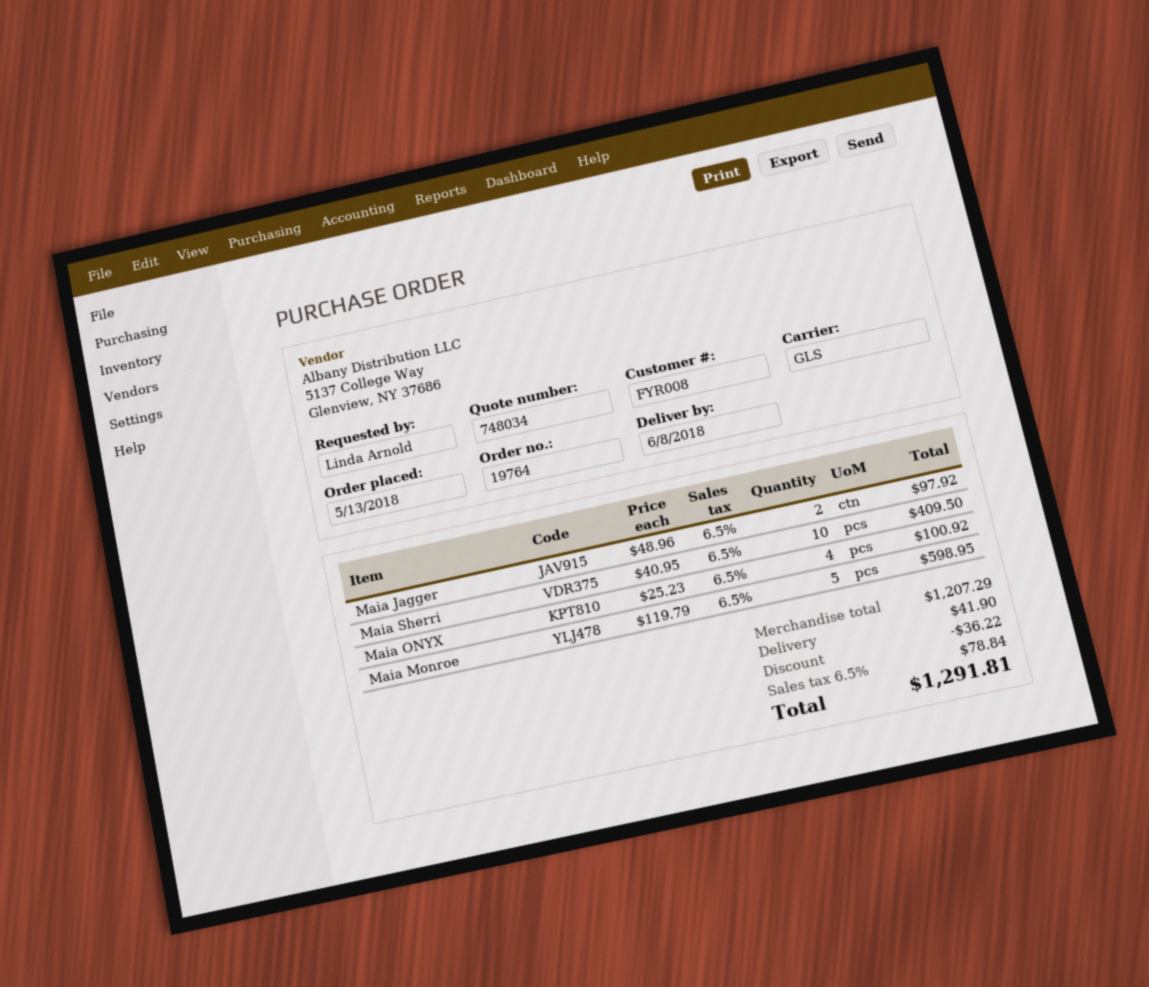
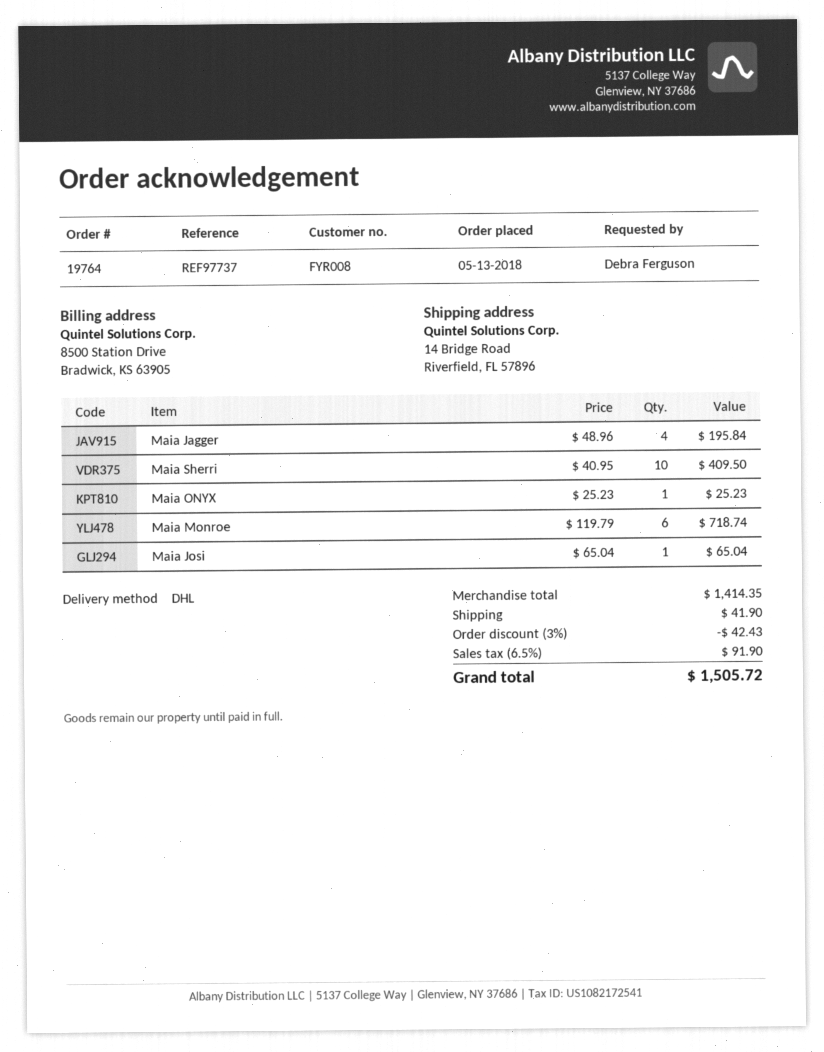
ordered by: Linda Arnold -> Debra Ferguson
shipping method: GLS -> DHL
Maia Jagger: 2 x 48.96 = 97.92 -> 4 x 48.96 = 195.84
Maia ONYX: 4 x 25.23 = 100.92 -> 1 x 25.23 = 25.23
Maia Monroe: 5 x 119.79 = 598.95 -> 6 x 119.79 = 718.74
Maia Josi: none -> 1 x 65.04 = 65.04
subtotal: 1207.29 -> 1414.35
discount: 36.22 -> 42.43
tax: 6.5% = 78.84 -> 6.5% = 91.90
total: 1291.81 -> 1505.72

